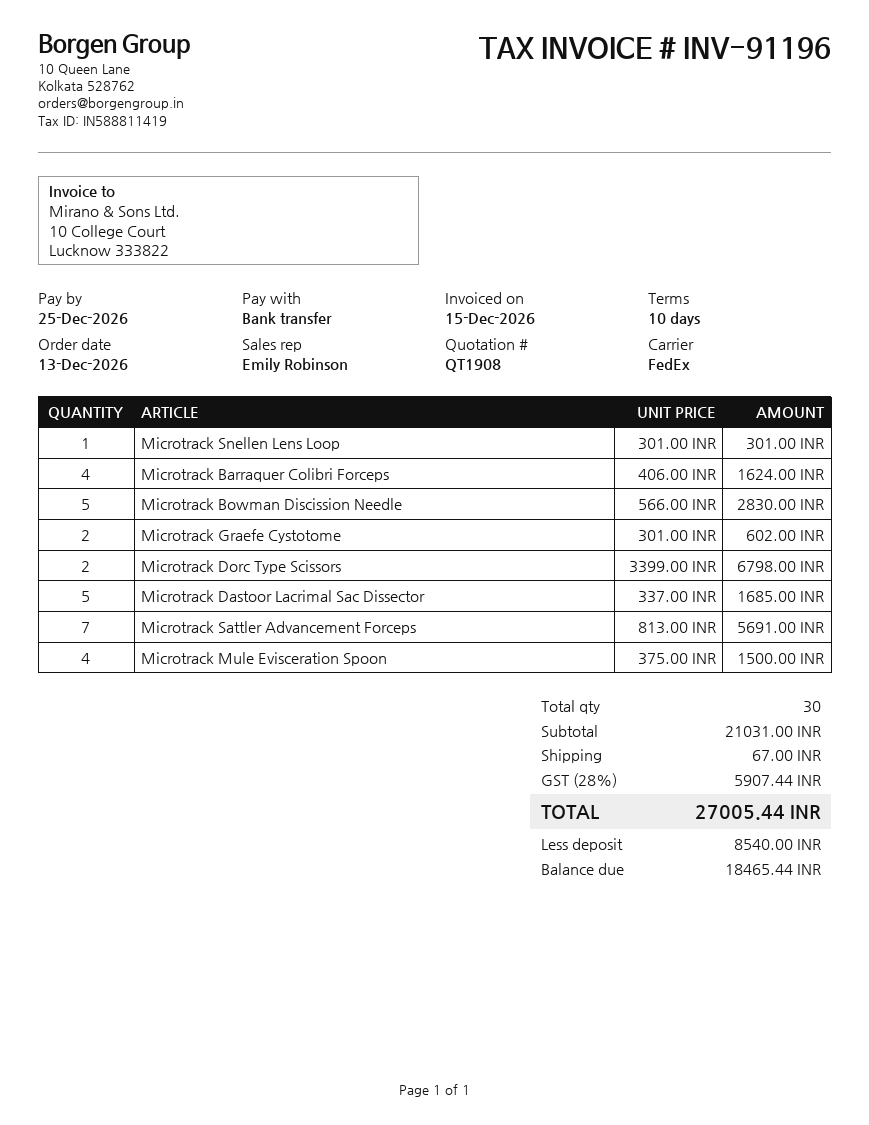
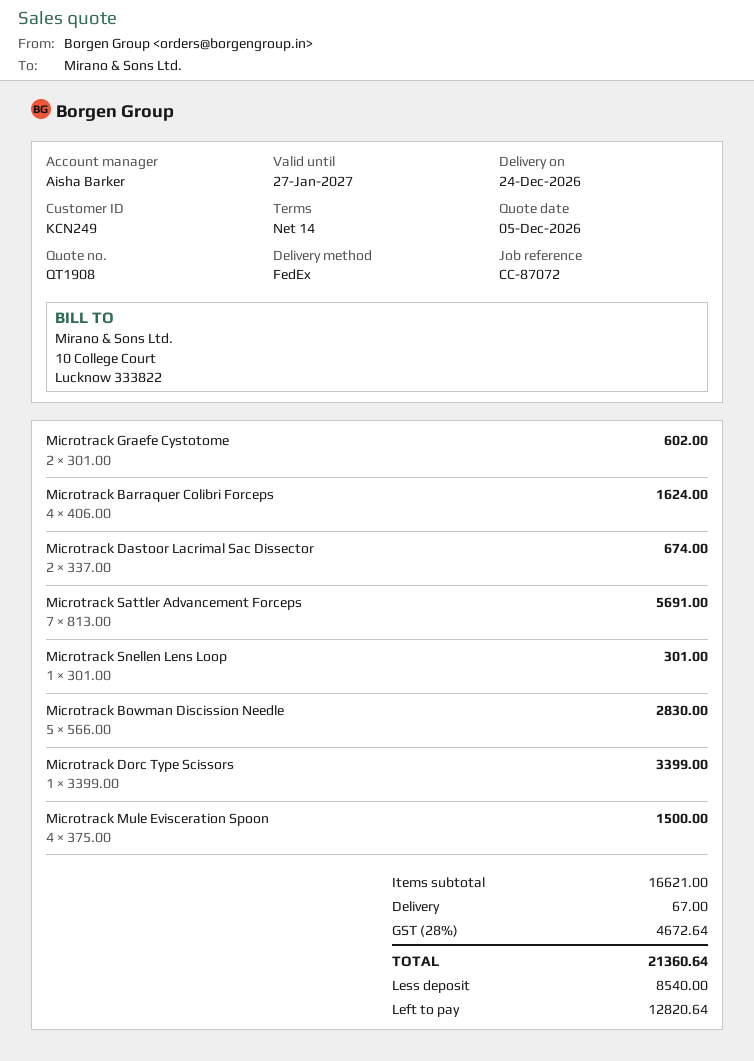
payment terms: 10 days -> 14 days
sales rep: Emily Robinson -> Aisha Barker
Microtrack Dorc Type Scissors: 2 x 3399.00 = 6798.00 -> 1 x 3399.00 = 3399.00
Microtrack Dastoor Lacrimal Sac Dissector: 5 x 337.00 = 1685.00 -> 2 x 337.00 = 674.00
subtotal: 21031.00 -> 16621.00
tax: 28% = 5907.44 -> 28% = 4672.64
total: 27005.44 -> 21360.64
balance: 18465.44 -> 12820.64

